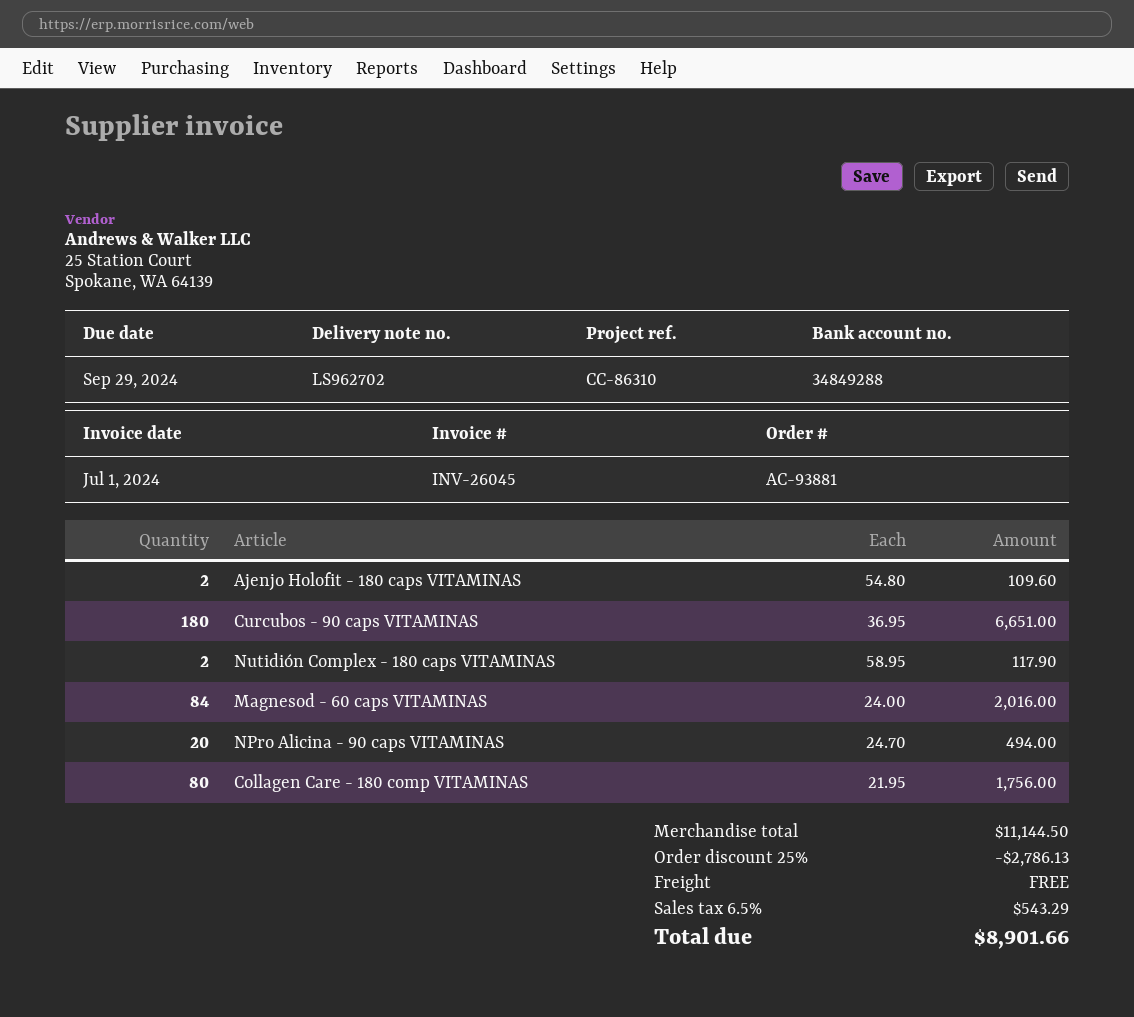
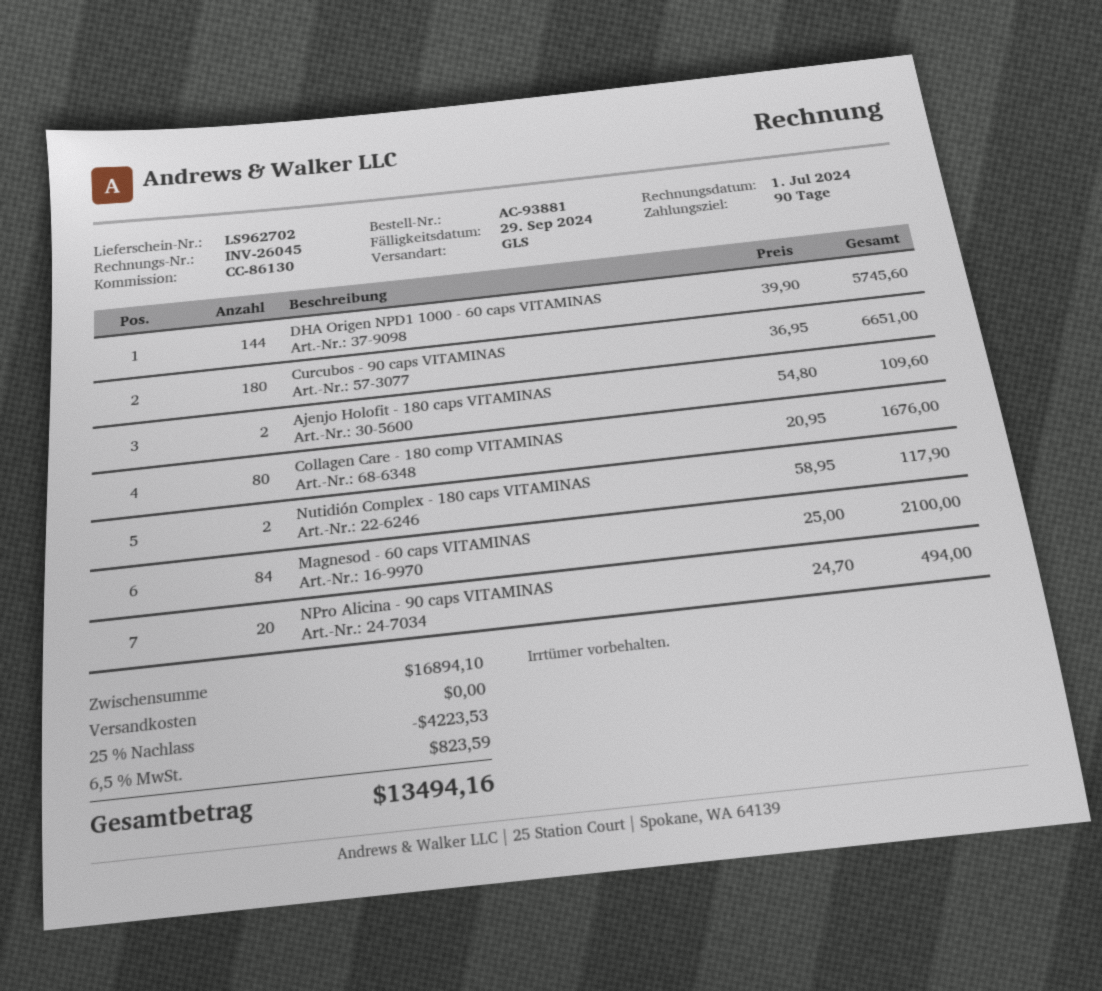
reference: CC-86310 -> CC-86130
Magnesod - 60 caps VITAMINAS: 84 x 24.00 = 2016.00 -> 84 x 25.00 = 2100.00
Collagen Care - 180 comp VITAMINAS: 80 x 21.95 = 1756.00 -> 80 x 20.95 = 1676.00
DHA Origen NPD1 1000 - 60 caps VITAMINAS: none -> 144 x 39.90 = 5745.60
subtotal: 11144.50 -> 16894.10
discount: 25% = 2786.13 -> 25% = 4223.53
tax: 6.5% = 543.29 -> 6.5% = 823.59
total: 8901.66 -> 13494.16

